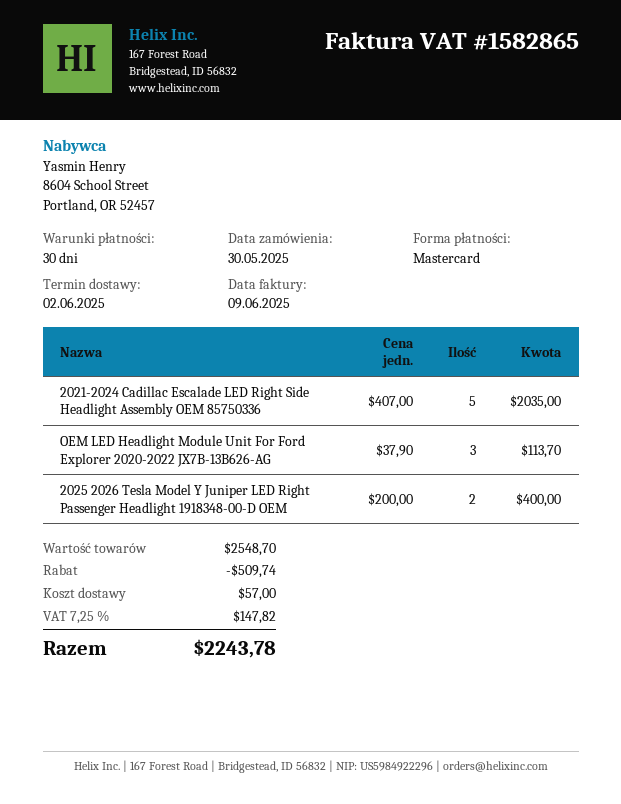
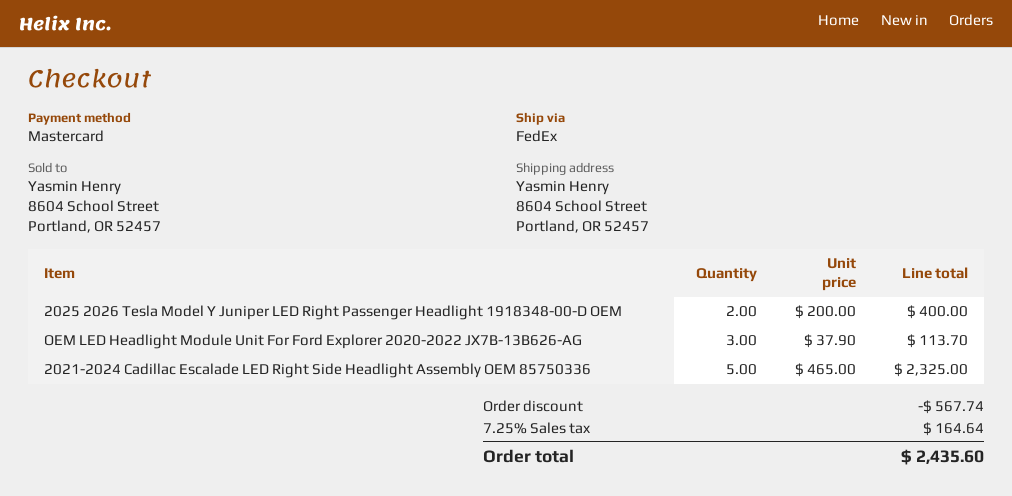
2021-2024 Cadillac Escalade LED Right Side Headlight Assembly OEM 85750336: 5 x 407.00 = 2035.00 -> 5 x 465.00 = 2325.00
discount: 509.74 -> 567.74
shipping: 57.00 -> none
tax: 7.25% = 147.82 -> 7.25% = 164.64
total: 2243.78 -> 2435.60

